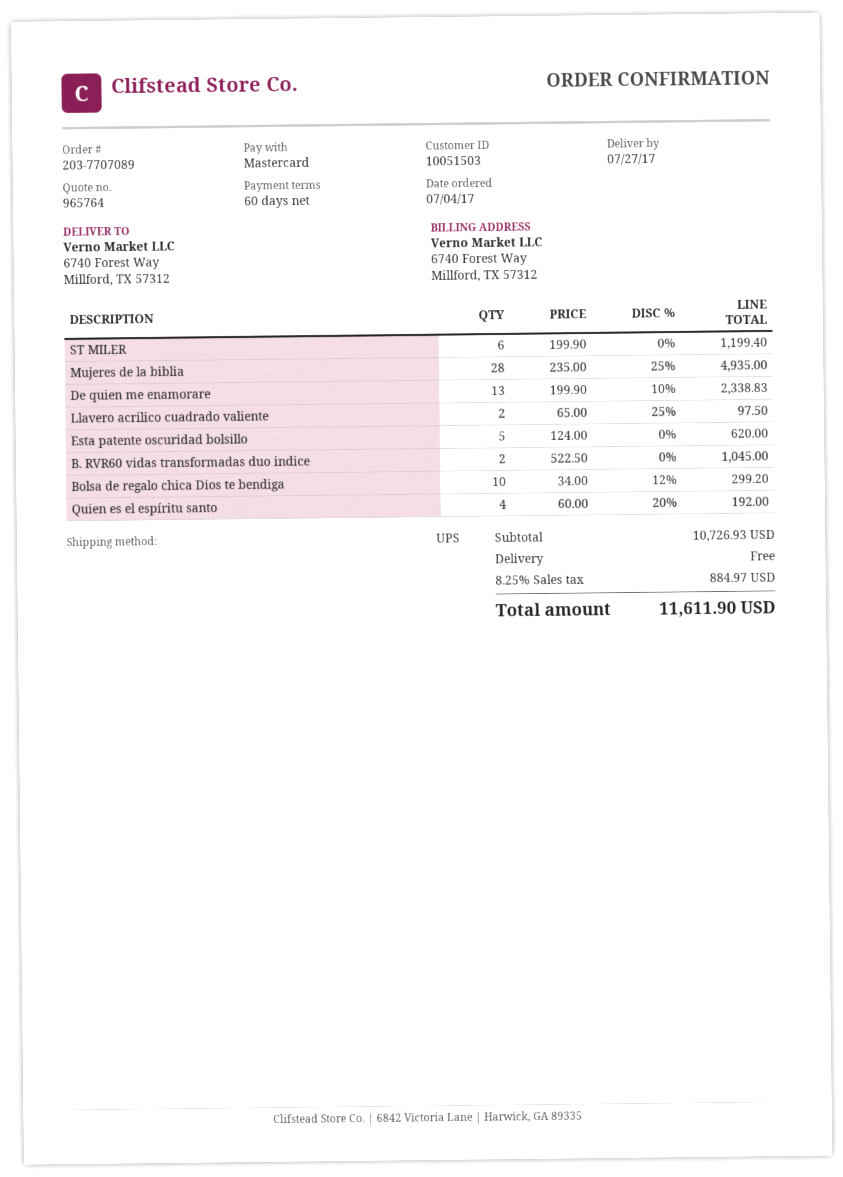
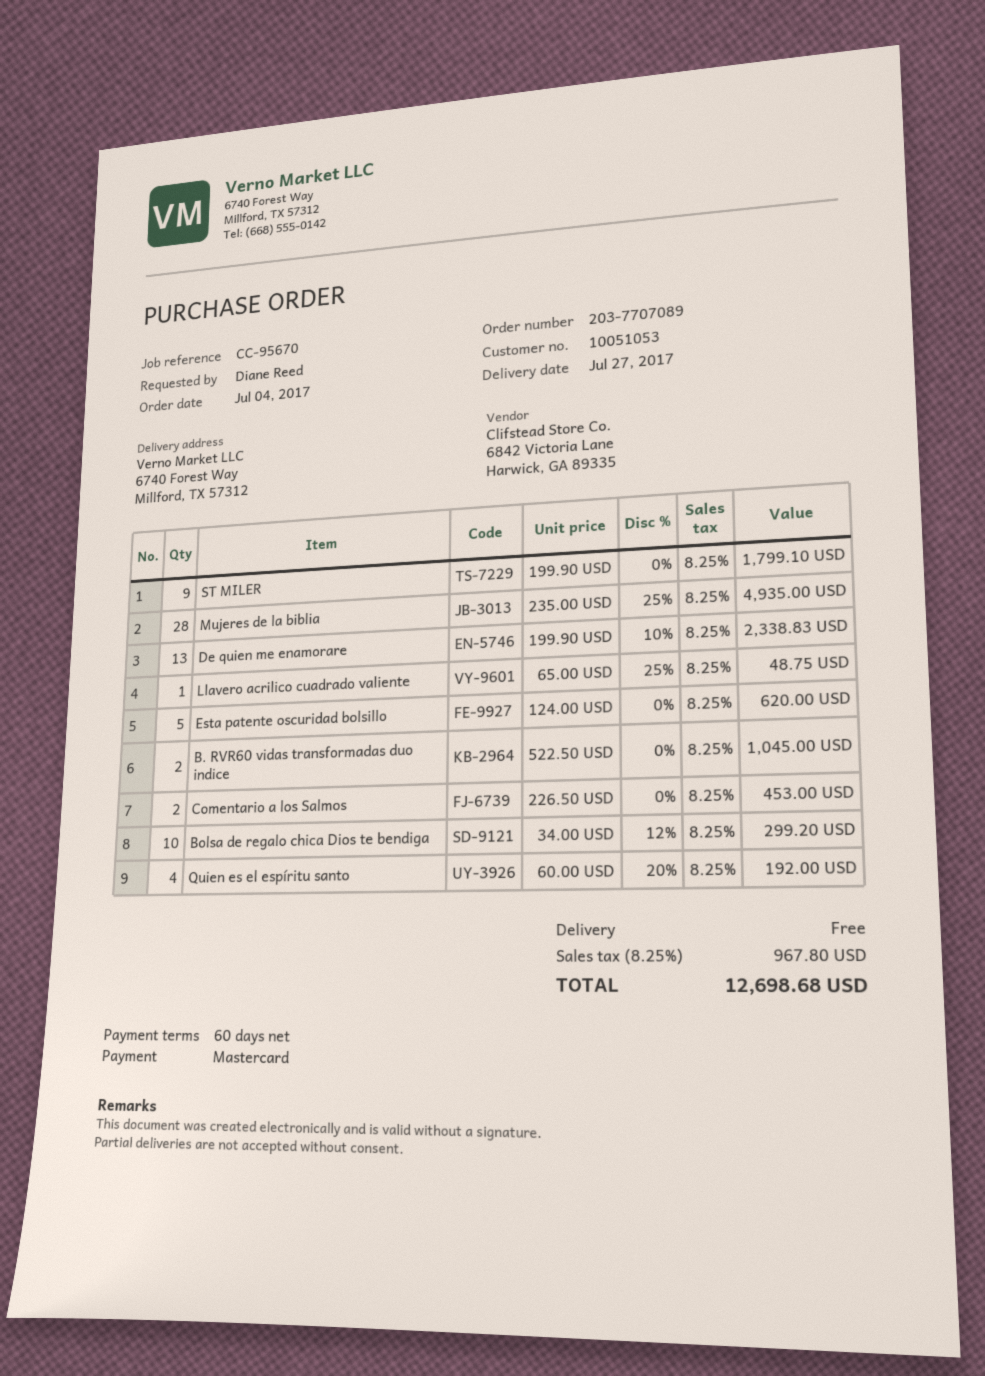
customer number: 10051503 -> 10051053
ST MILER: 6 x 199.90 = 1199.40 -> 9 x 199.90 = 1799.10
Llavero acrilico cuadrado valiente: 2 x 65.00 - 25% = 97.50 -> 1 x 65.00 - 25% = 48.75
Comentario a los Salmos: none -> 2 x 226.50 = 453.00
tax: 8.25% = 884.97 -> 8.25% = 967.80
total: 11611.90 -> 12698.68

